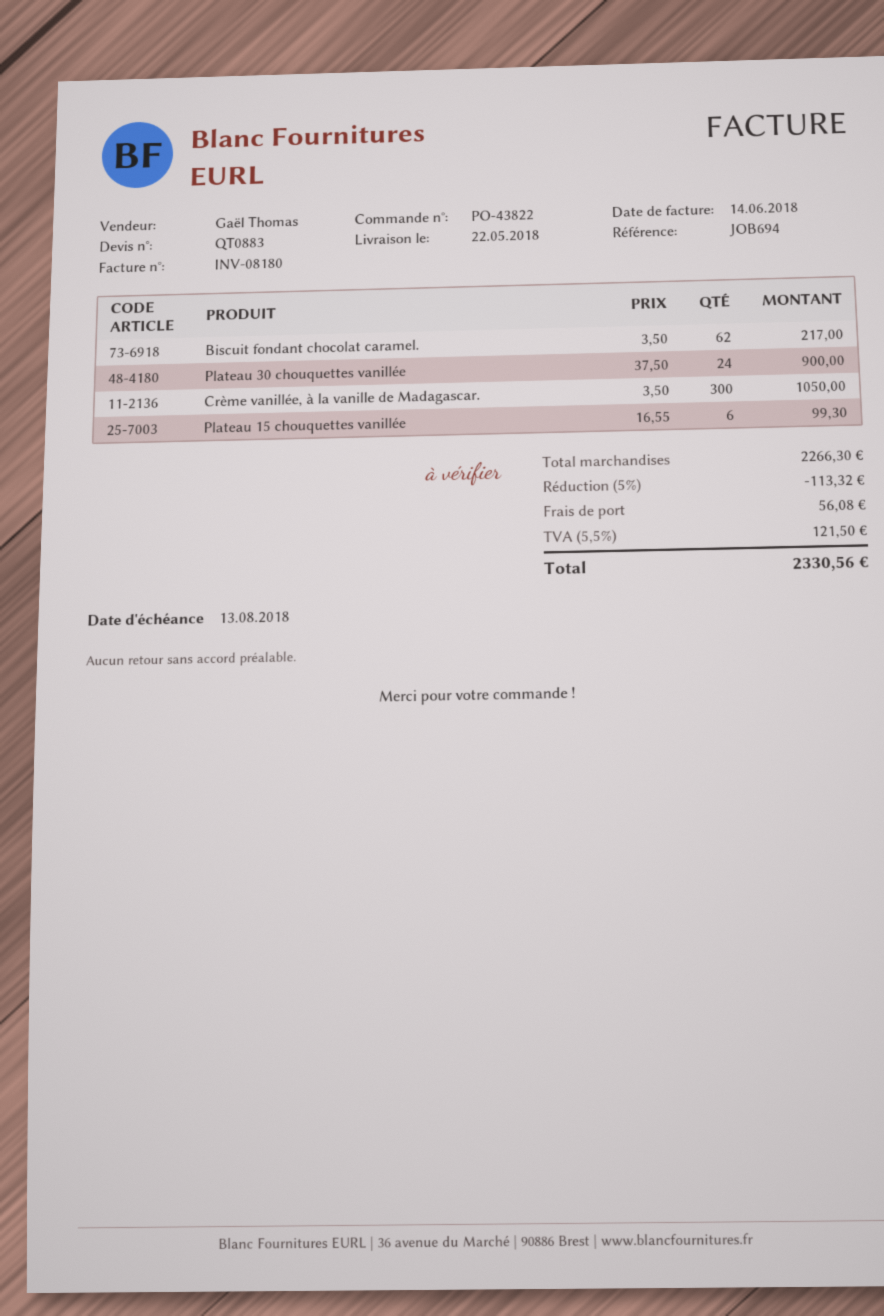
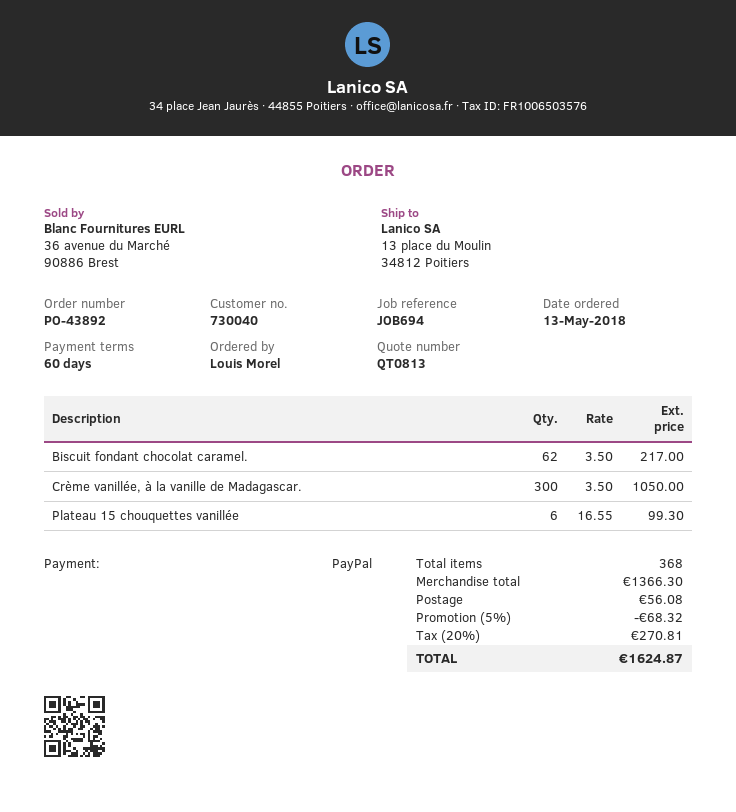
quote number: QT0883 -> QT0813
order number: PO-43822 -> PO-43892
Plateau 30 chouquettes vanillée: 24 x 37.50 = 900.00 -> none
subtotal: 2266.30 -> 1366.30
discount: 5% = 113.32 -> 5% = 68.32
tax: 5.5% = 121.50 -> 20% = 270.81
total: 2330.56 -> 1624.87

